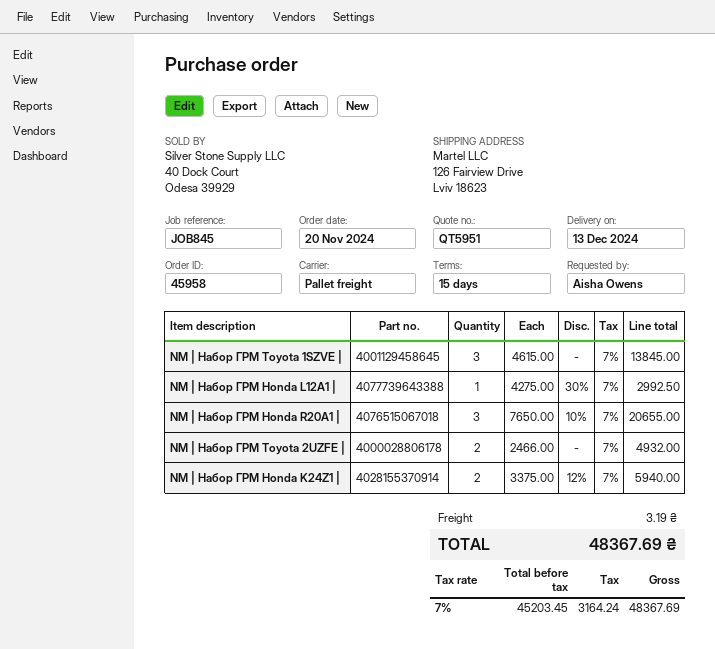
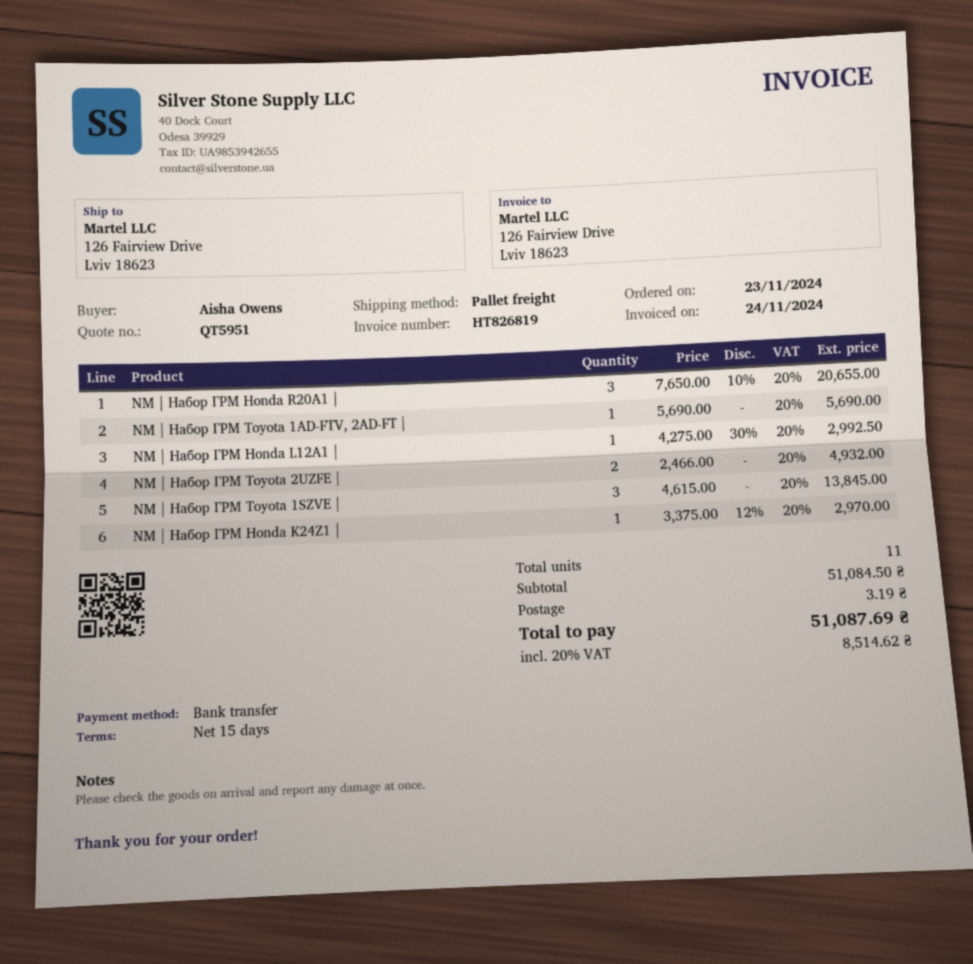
order date: 2024-11-20 -> 2024-11-23
NM | Набор ГРМ Honda K24Z1 |: 2 x 3375.00 - 12% = 5940.00 -> 1 x 3375.00 - 12% = 2970.00
NM | Набор ГРМ Toyota 1AD-FTV, 2AD-FT |: none -> 1 x 5690.00 = 5690.00
tax: 7% = 3164.24 -> 20% = 8514.62
total: 48367.69 -> 51087.69

